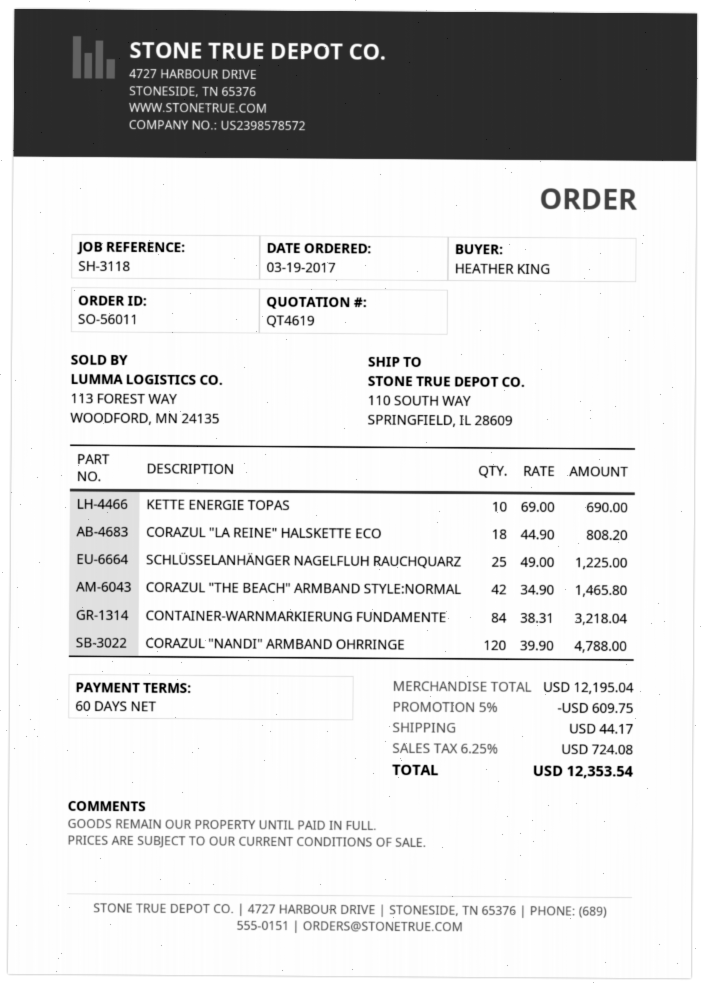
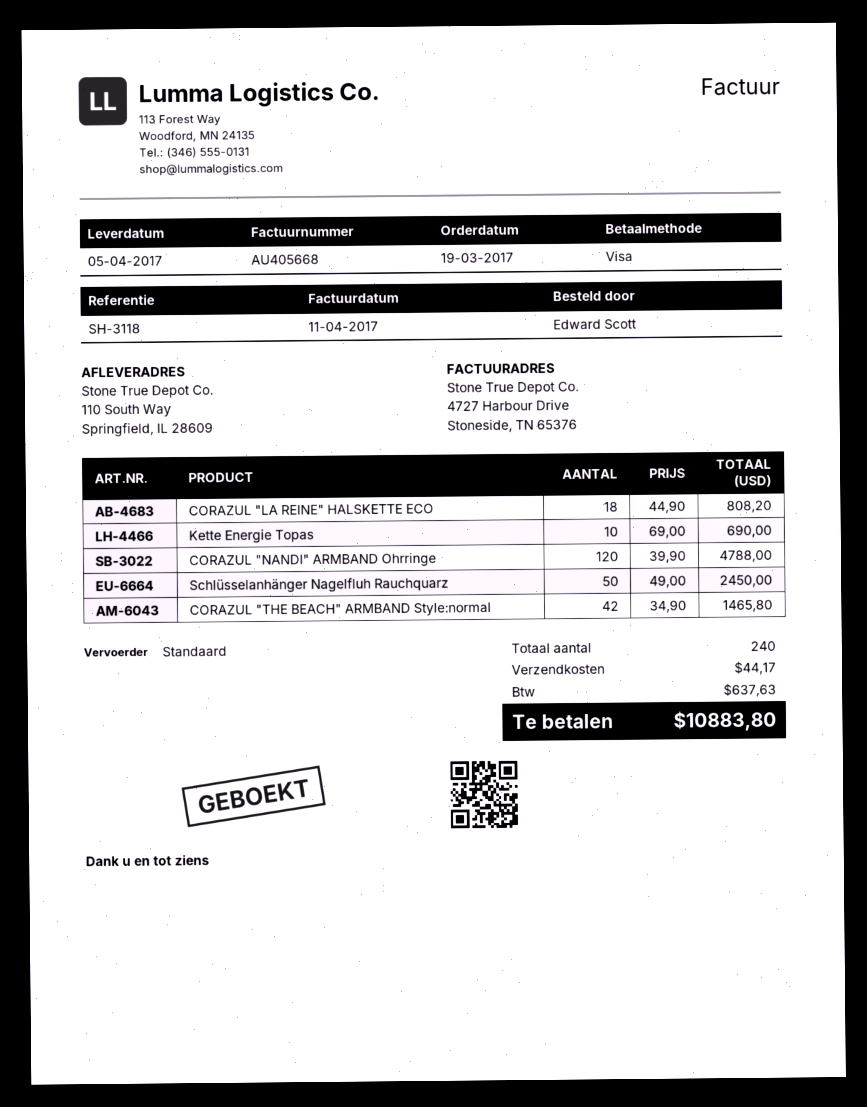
ordered by: HEATHER KING -> Edward Scott
SCHLÜSSELANHÄNGER NAGELFLUH RAUCHQUARZ: 25 x 49.00 = 1225.00 -> 50 x 49.00 = 2450.00
CONTAINER-WARNMARKIERUNG FUNDAMENTE: 84 x 38.31 = 3218.04 -> none
discount: 5% = 609.75 -> none
tax: 724.08 -> 637.63
total: 12353.54 -> 10883.80

